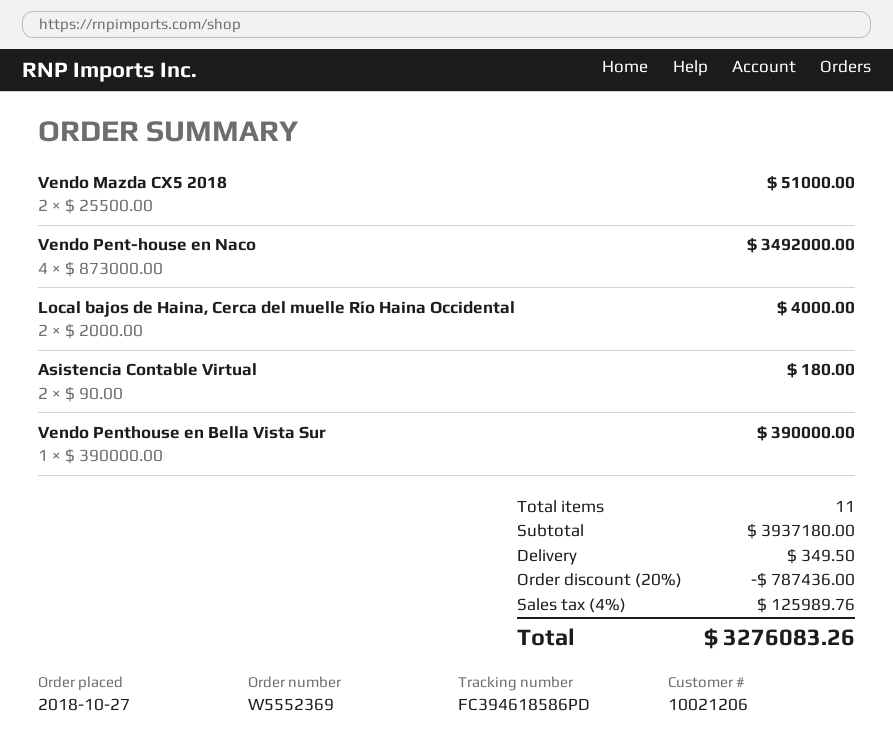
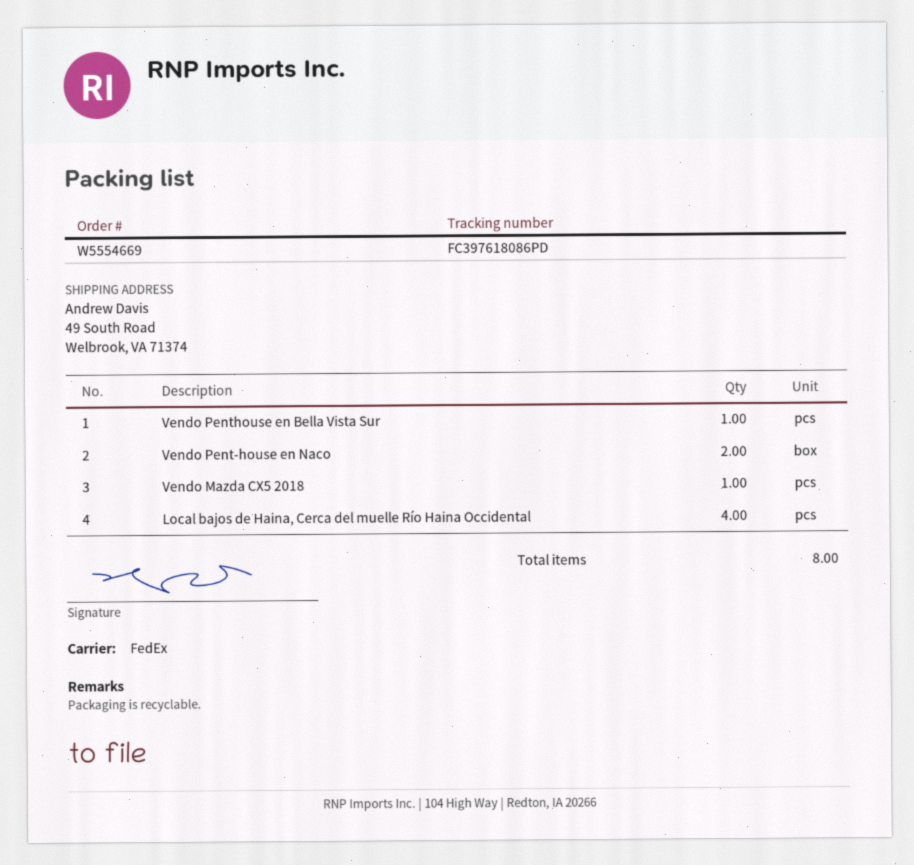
order number: W5552369 -> W5554669
tracking number: FC394618586PD -> FC397618086PD
Vendo Mazda CX5 2018: 2 -> 1
Vendo Pent-house en Naco: 4 -> 2
Local bajos de Haina, Cerca del muelle Río Haina Occidental: 2 -> 4
Asistencia Contable Virtual: 2 -> none
total quantity: 11 -> 8

